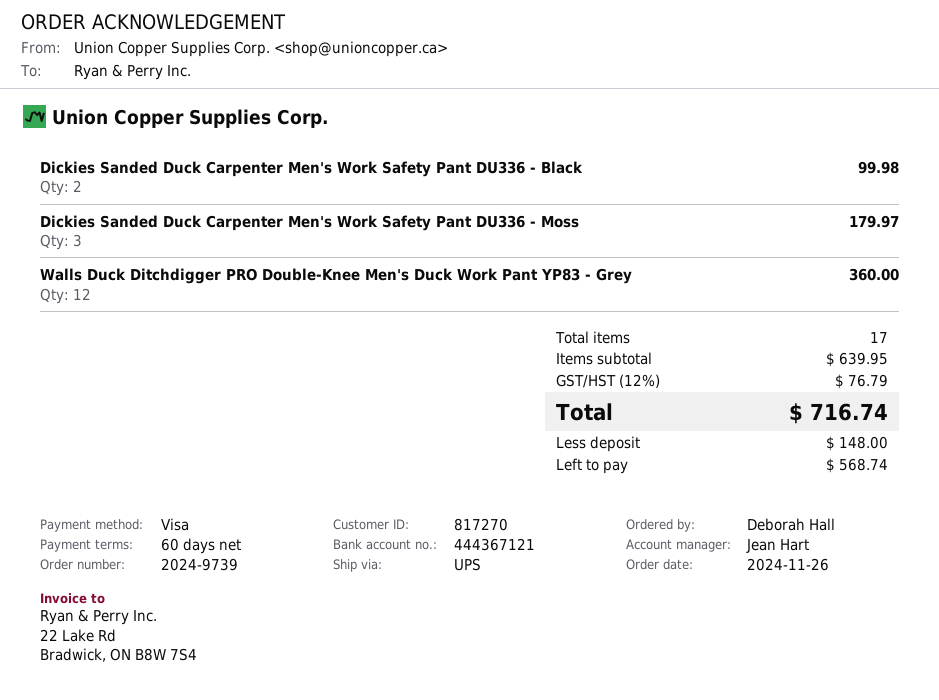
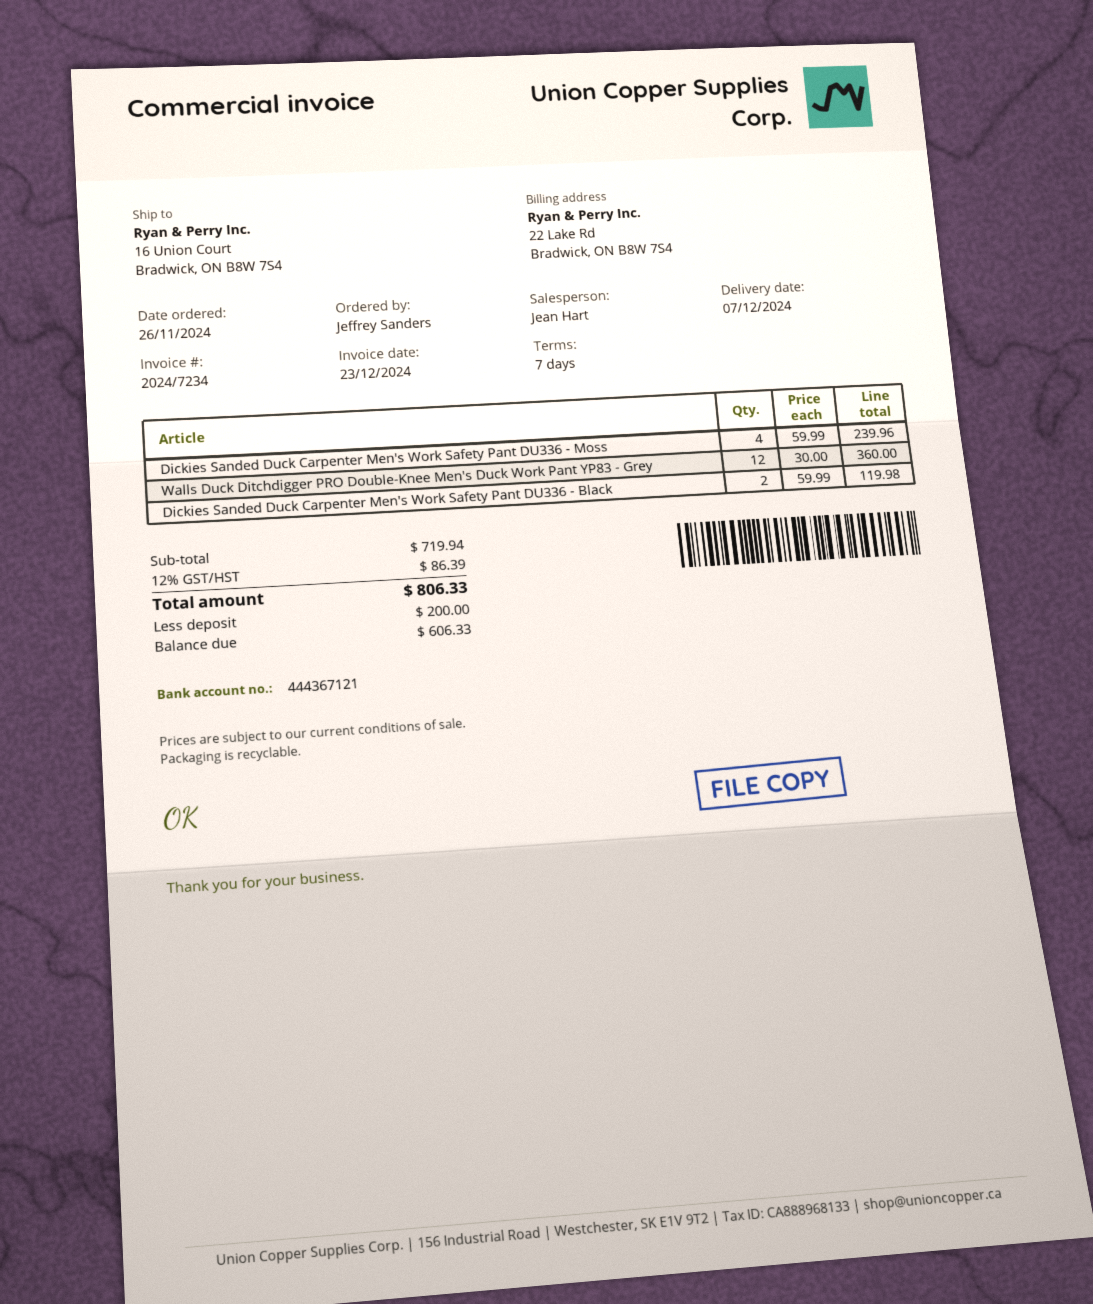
payment terms: 60 days -> 7 days
ordered by: Deborah Hall -> Jeffrey Sanders
Dickies Sanded Duck Carpenter Men's Work Safety Pant DU336 - Black: 2 for 99.98 -> 2 for 119.98
Dickies Sanded Duck Carpenter Men's Work Safety Pant DU336 - Moss: 3 for 179.97 -> 4 for 239.96
subtotal: 639.95 -> 719.94
tax: 12% = 76.79 -> 12% = 86.39
total: 716.74 -> 806.33
deposit: 148.00 -> 200.00
balance: 568.74 -> 606.33

